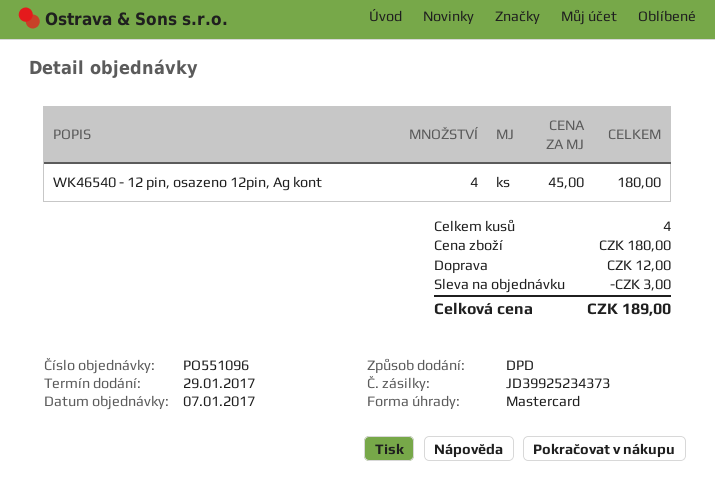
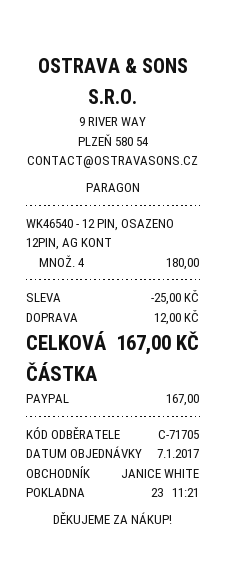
payment method: Mastercard -> PayPal
discount: 3.00 -> 25.00
total: 189.00 -> 167.00

